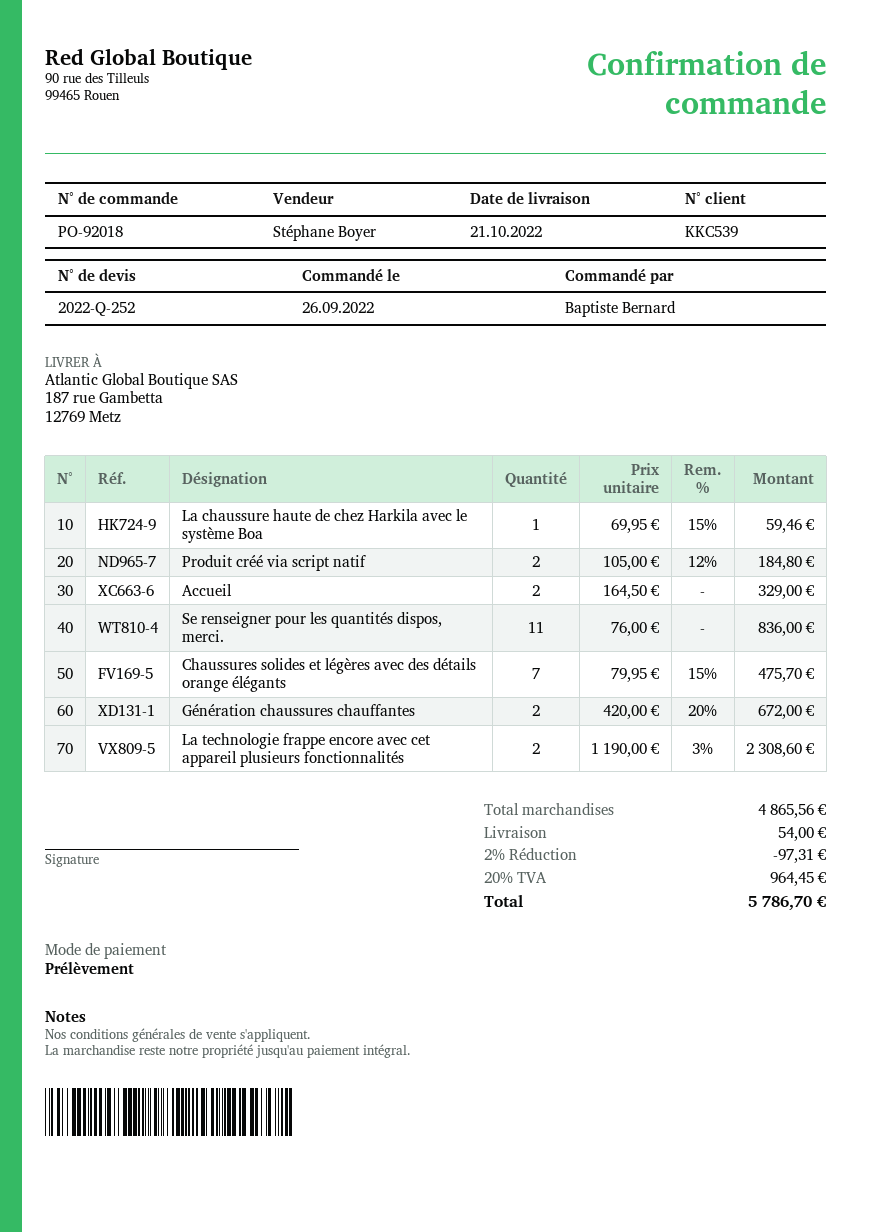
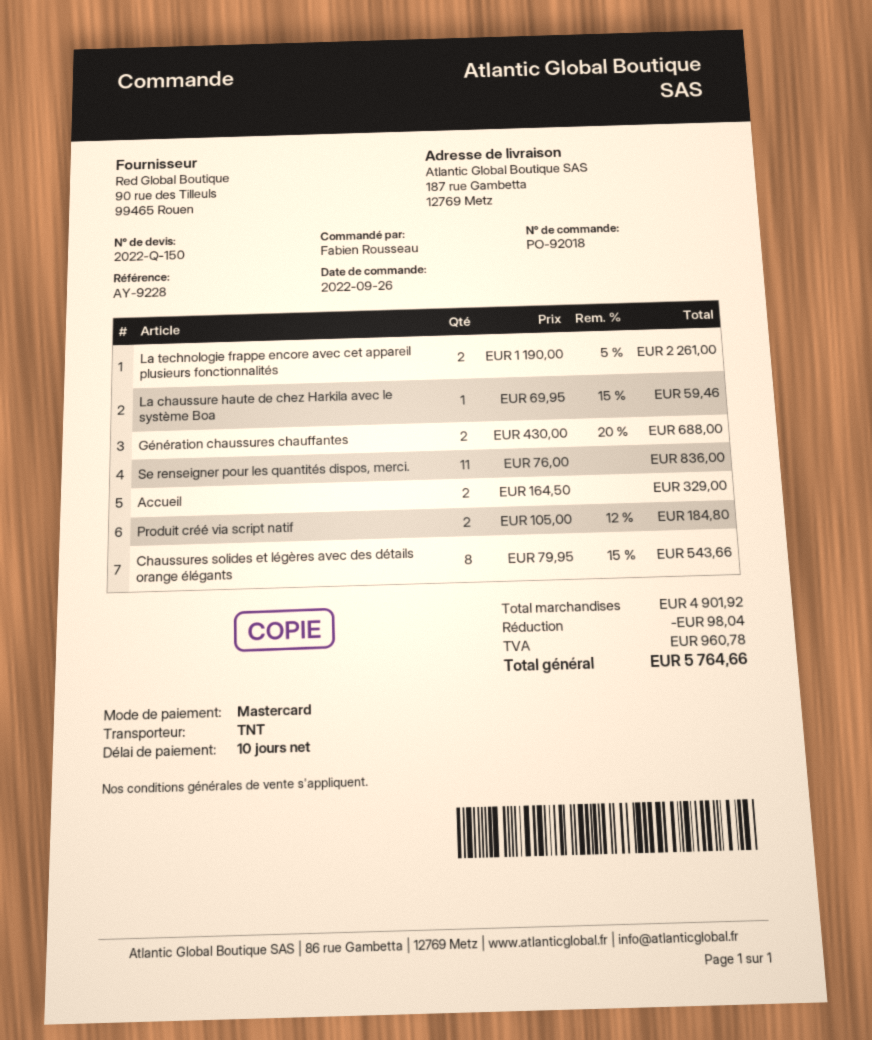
quote number: 2022-Q-252 -> 2022-Q-150
ordered by: Baptiste Bernard -> Fabien Rousseau
payment method: direct debit -> Mastercard
Chaussures solides et légères avec des détails orange élégants: 7 x 79.95 - 15% = 475.70 -> 8 x 79.95 - 15% = 543.66
Génération chaussures chauffantes: 2 x 420.00 - 20% = 672.00 -> 2 x 430.00 - 20% = 688.00
La technologie frappe encore avec cet appareil plusieurs fonctionnalités: 2 x 1190.00 - 3% = 2308.60 -> 2 x 1190.00 - 5% = 2261.00
subtotal: 4865.56 -> 4901.92
discount: 97.31 -> 98.04
shipping: 54.00 -> none
tax: 964.45 -> 960.78
total: 5786.70 -> 5764.66

